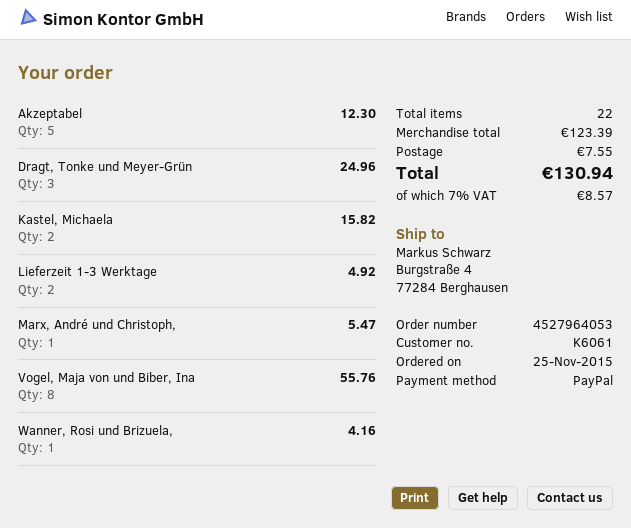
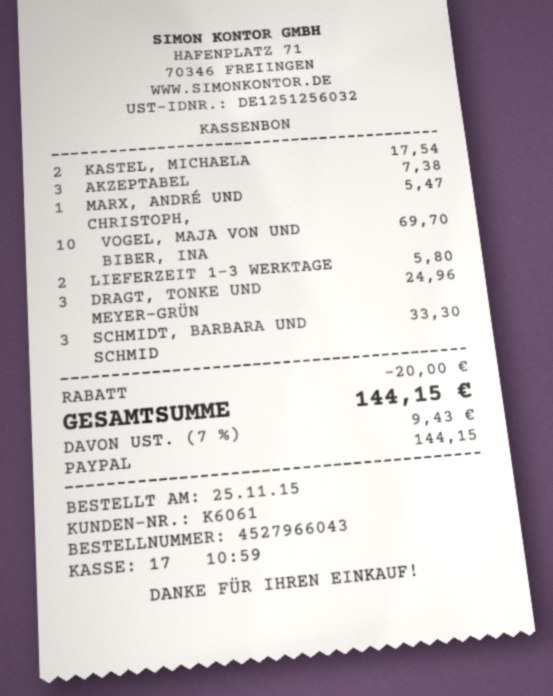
order number: 4527964053 -> 4527966043
Akzeptabel: 5 for 12.30 -> 3 for 7.38
Kastel, Michaela: 2 for 15.82 -> 2 for 17.54
Lieferzeit 1-3 Werktage: 2 for 4.92 -> 2 for 5.80
Vogel, Maja von und Biber, Ina: 8 for 55.76 -> 10 for 69.70
Wanner, Rosi und Brizuela,: 1 for 4.16 -> none
SCHMIDT, BARBARA UND SCHMID: none -> 3 for 33.30
discount: none -> 20.00
shipping: 7.55 -> none
tax: 7% = 8.57 -> 7% = 9.43
total: 130.94 -> 144.15

